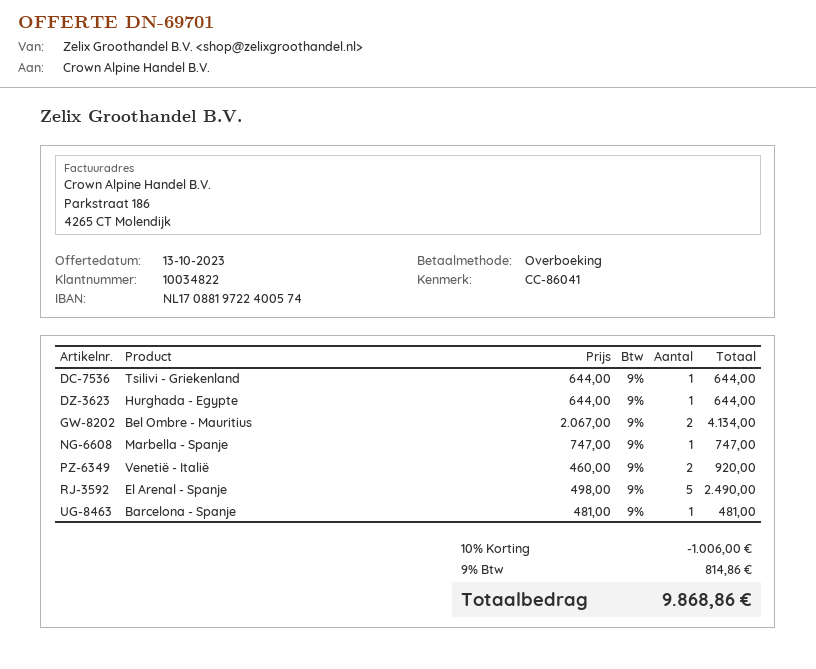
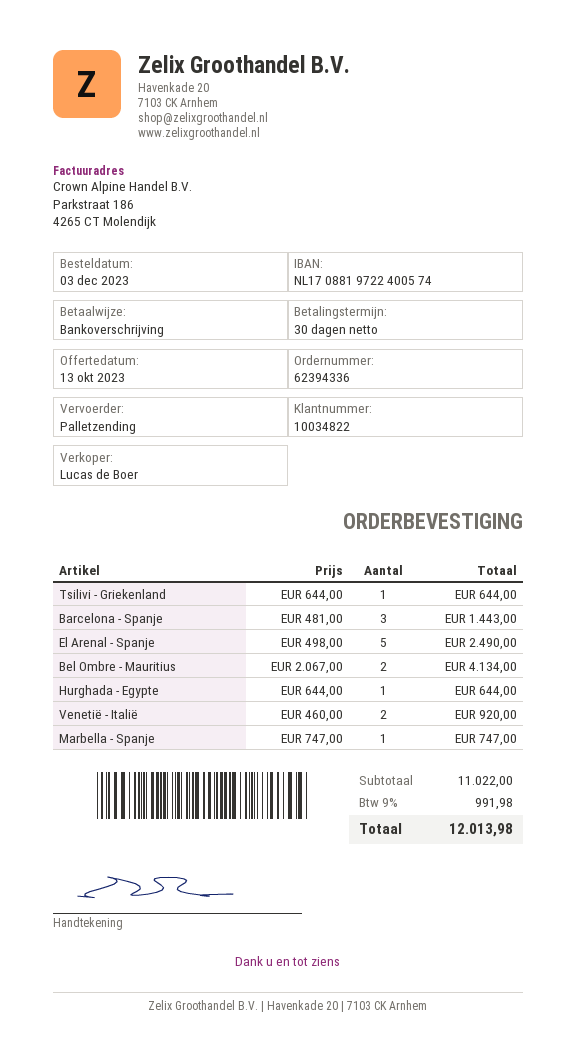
Barcelona - Spanje: 1 x 481.00 = 481.00 -> 3 x 481.00 = 1443.00
discount: 10% = 1006.00 -> none
tax: 9% = 814.86 -> 9% = 991.98
total: 9868.86 -> 12013.98

